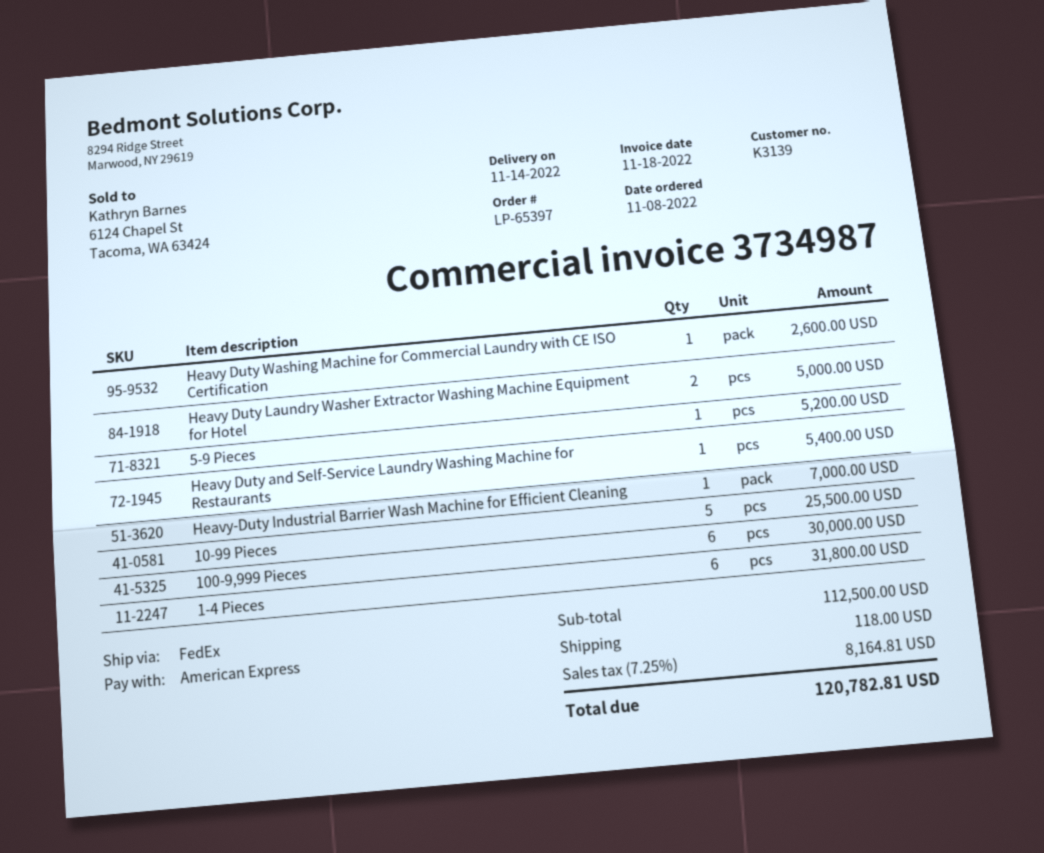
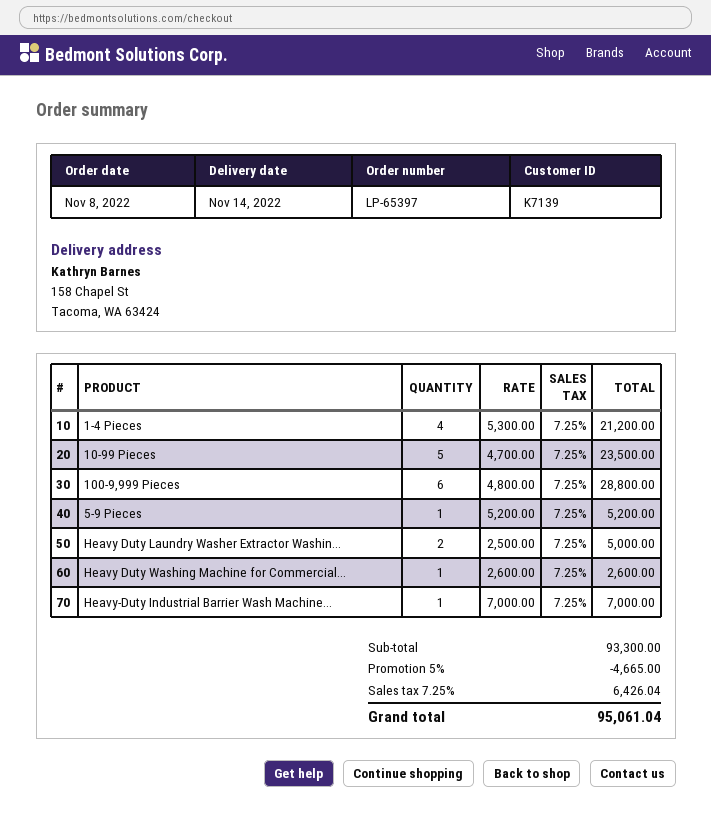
customer number: K3139 -> K7139
Heavy Duty and Self-Service Laundry Washing Machine for Restaurants: 1 for 5400.00 -> none
10-99 Pieces: 5 for 25500.00 -> 5 for 23500.00
100-9,999 Pieces: 6 for 30000.00 -> 6 for 28800.00
1-4 Pieces: 6 for 31800.00 -> 4 for 21200.00
subtotal: 112500.00 -> 93300.00
discount: none -> 5% = 4665.00
shipping: 118.00 -> none
tax: 7.25% = 8164.81 -> 7.25% = 6426.04
total: 120782.81 -> 95061.04

